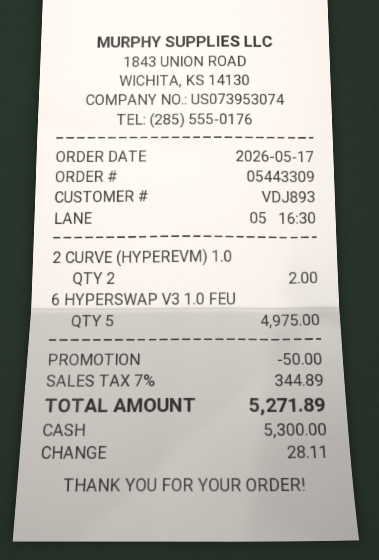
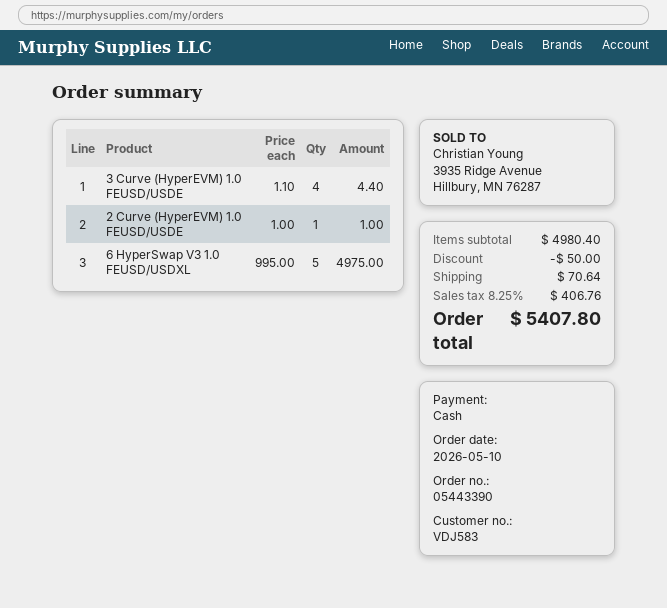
order number: 05443309 -> 05443390
order date: 2026-05-17 -> 2026-05-10
customer number: VDJ893 -> VDJ583
2 CURVE (HYPEREVM) 1.0: 2 for 2.00 -> 1 for 1.00
3 Curve (HyperEVM) 1.0 FEUSD/USDE: none -> 4 for 4.40
shipping: none -> 70.64
tax: 7% = 344.89 -> 8.25% = 406.76
total: 5271.89 -> 5407.80

